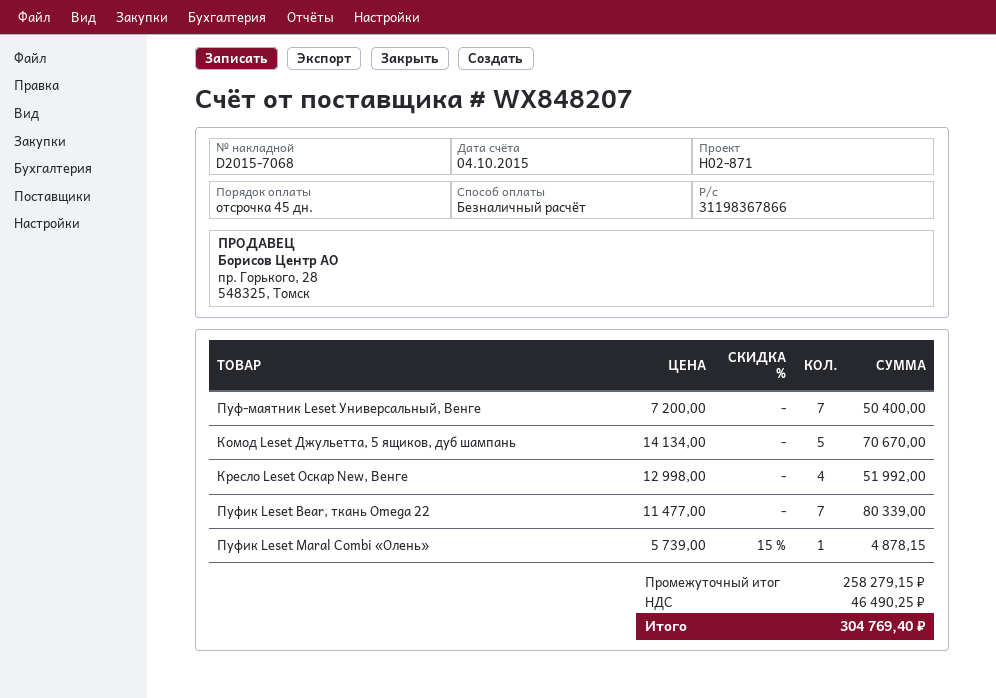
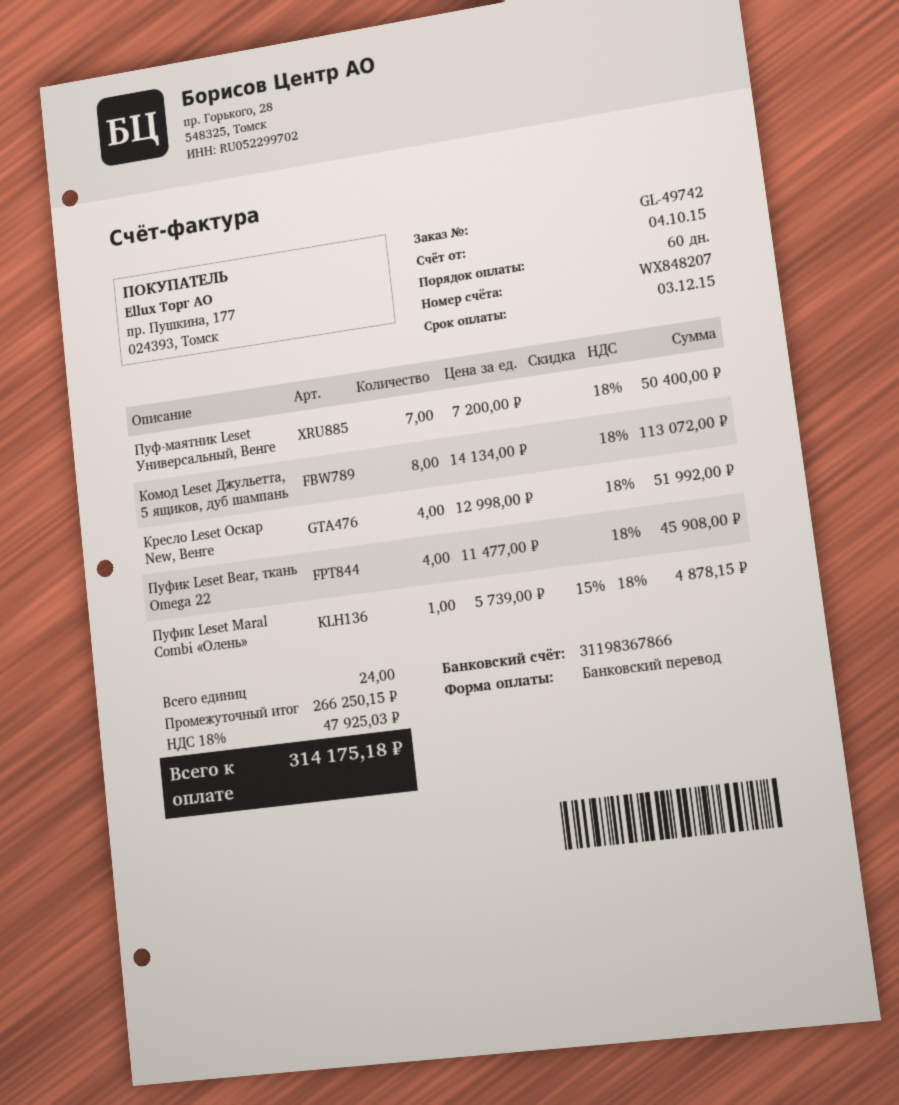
payment terms: 45 days -> 60 days
Комод Leset Джульетта, 5 ящиков, дуб шампань: 5 x 14134.00 = 70670.00 -> 8 x 14134.00 = 113072.00
Пуфик Leset Bear, ткань Omega 22: 7 x 11477.00 = 80339.00 -> 4 x 11477.00 = 45908.00
subtotal: 258279.15 -> 266250.15
tax: 46490.25 -> 47925.03
total: 304769.40 -> 314175.18

